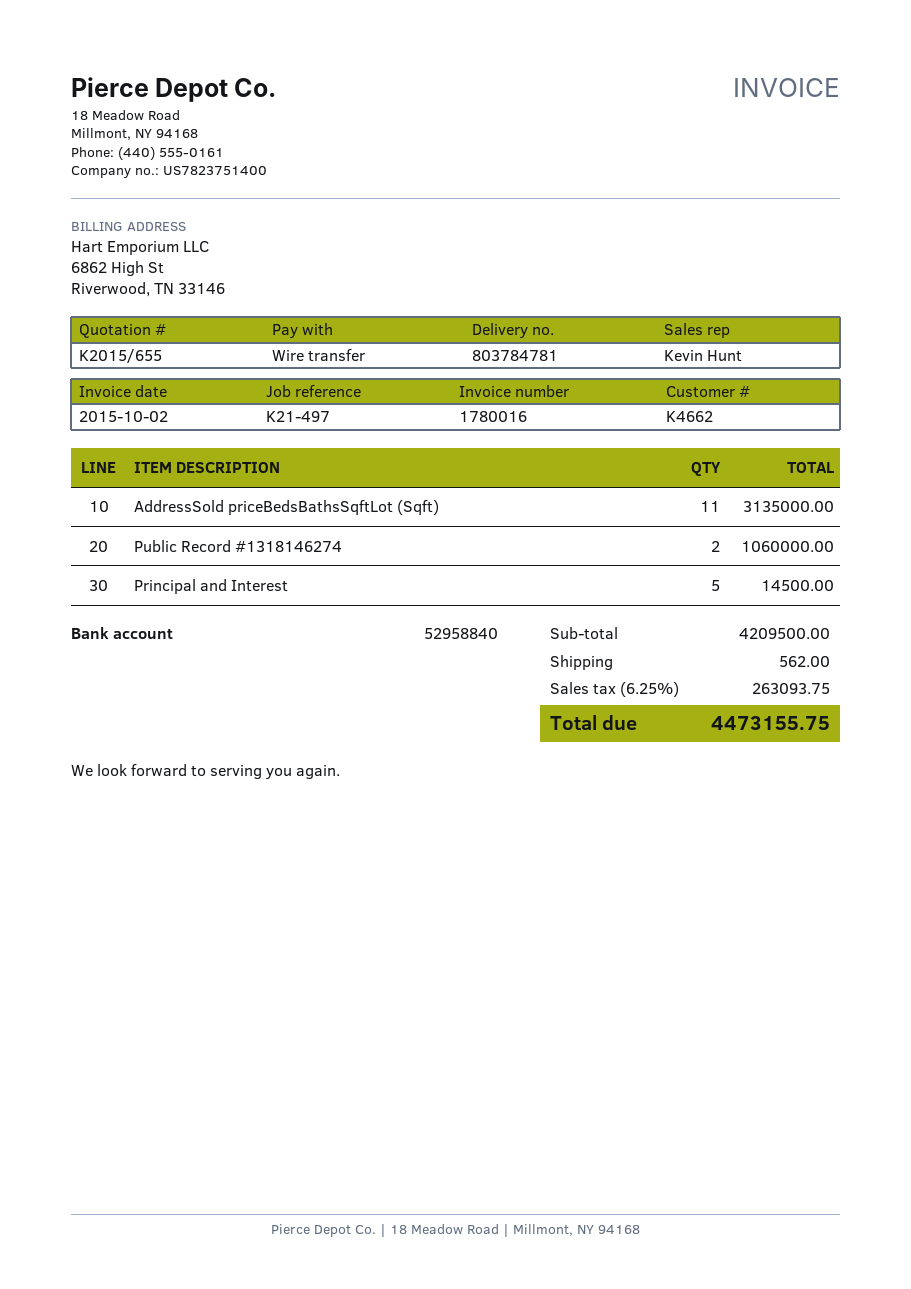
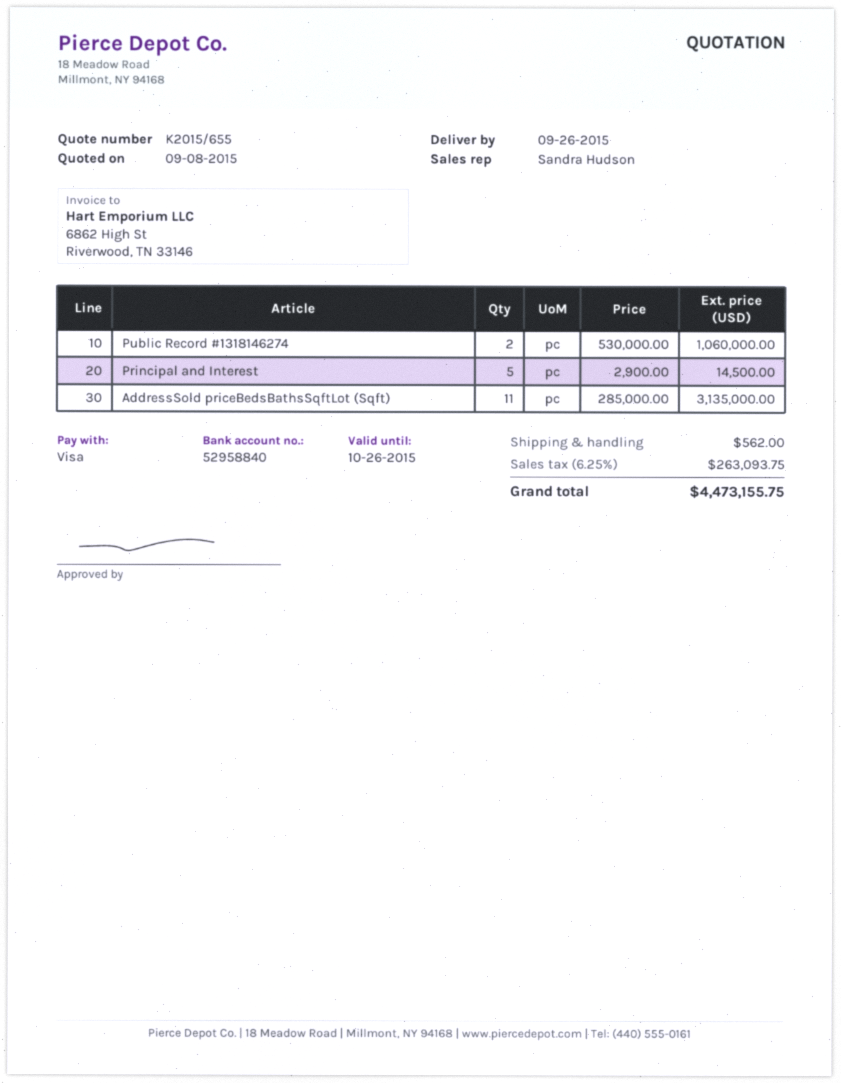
sales rep: Kevin Hunt -> Sandra Hudson
payment method: bank transfer -> Visa

